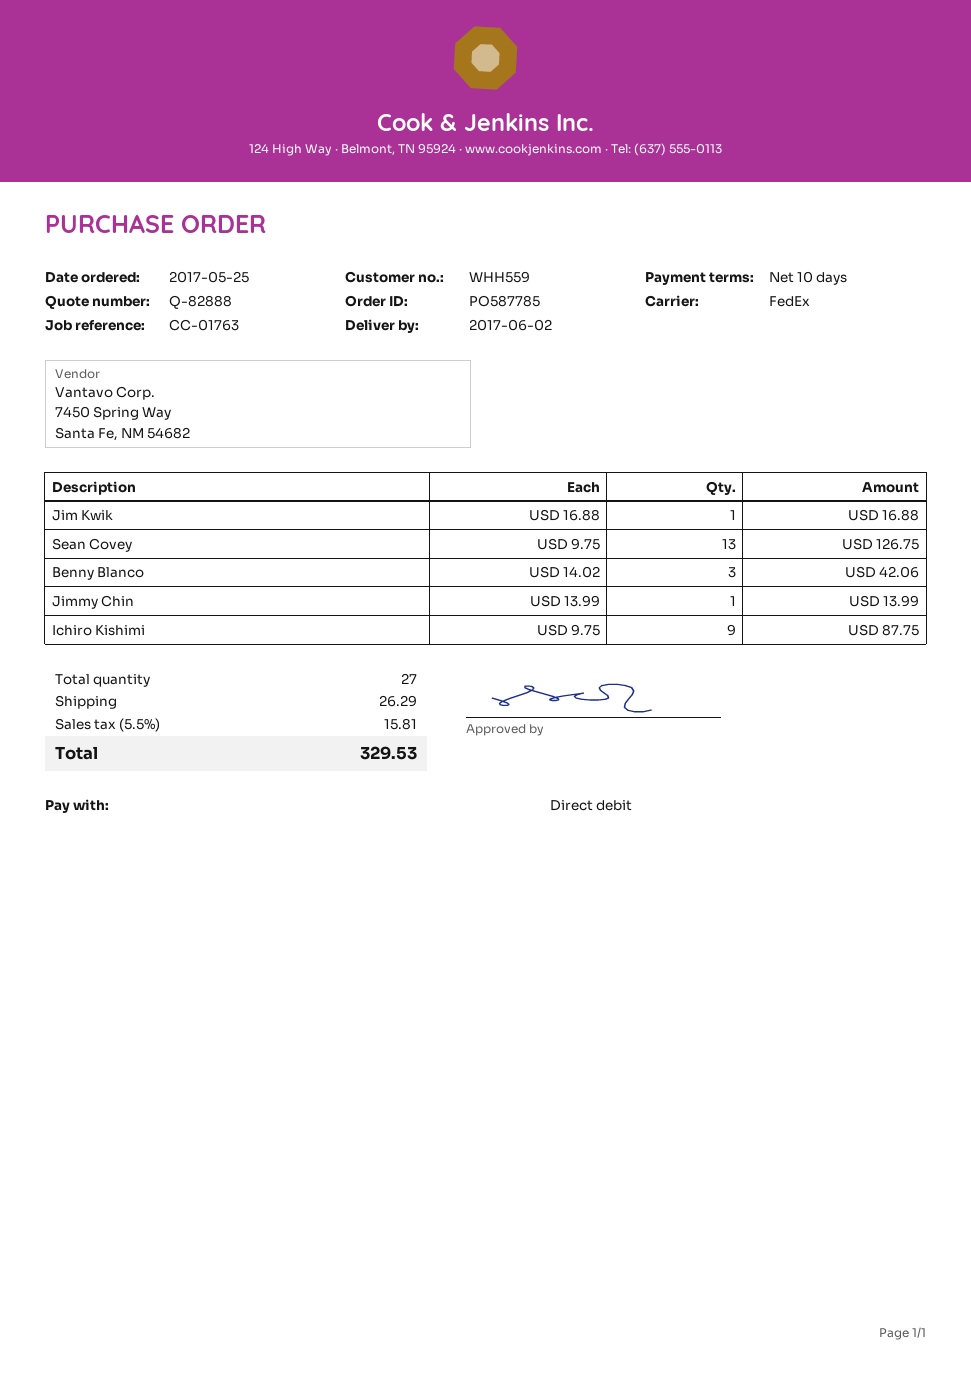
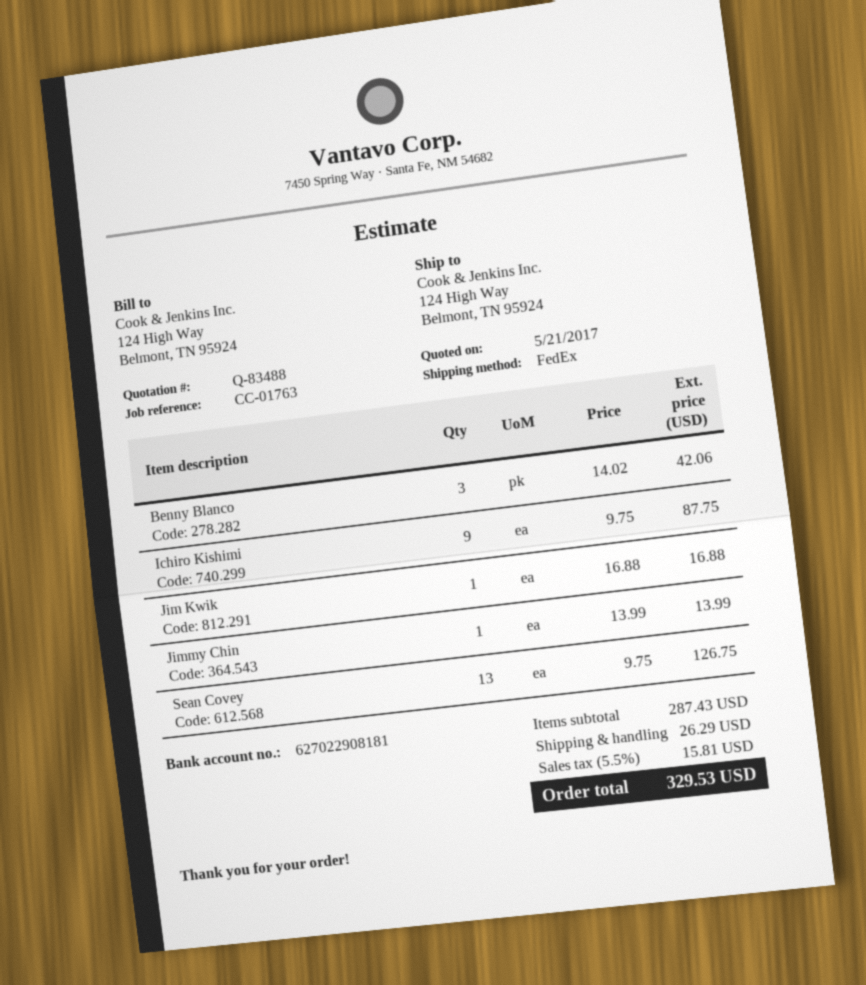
quote number: Q-82888 -> Q-83488

